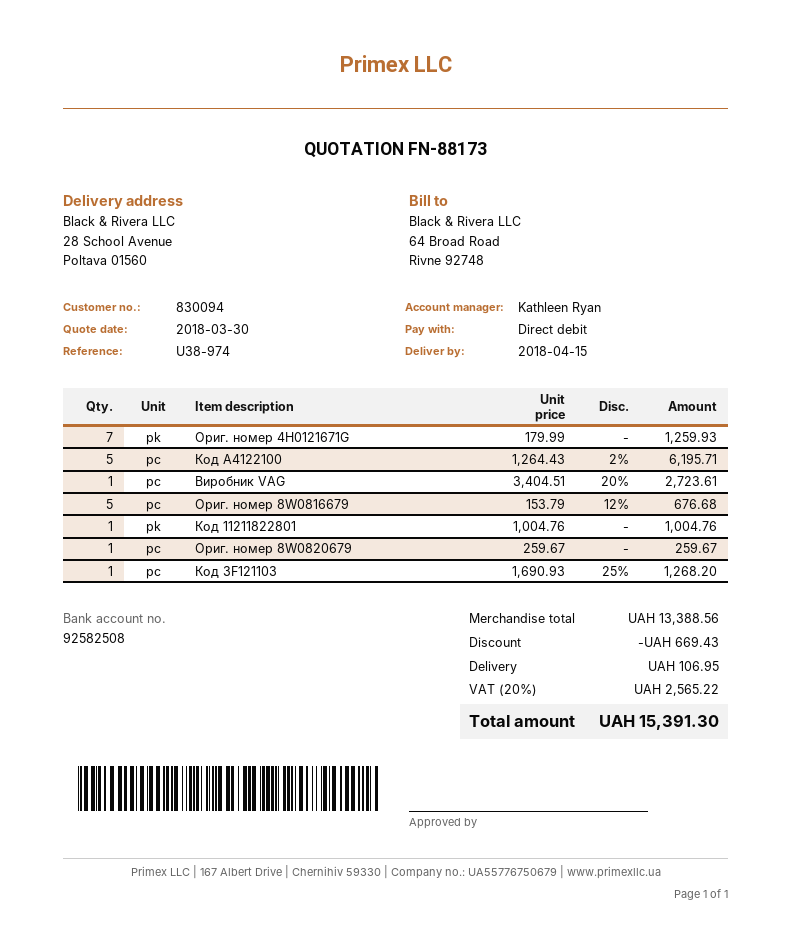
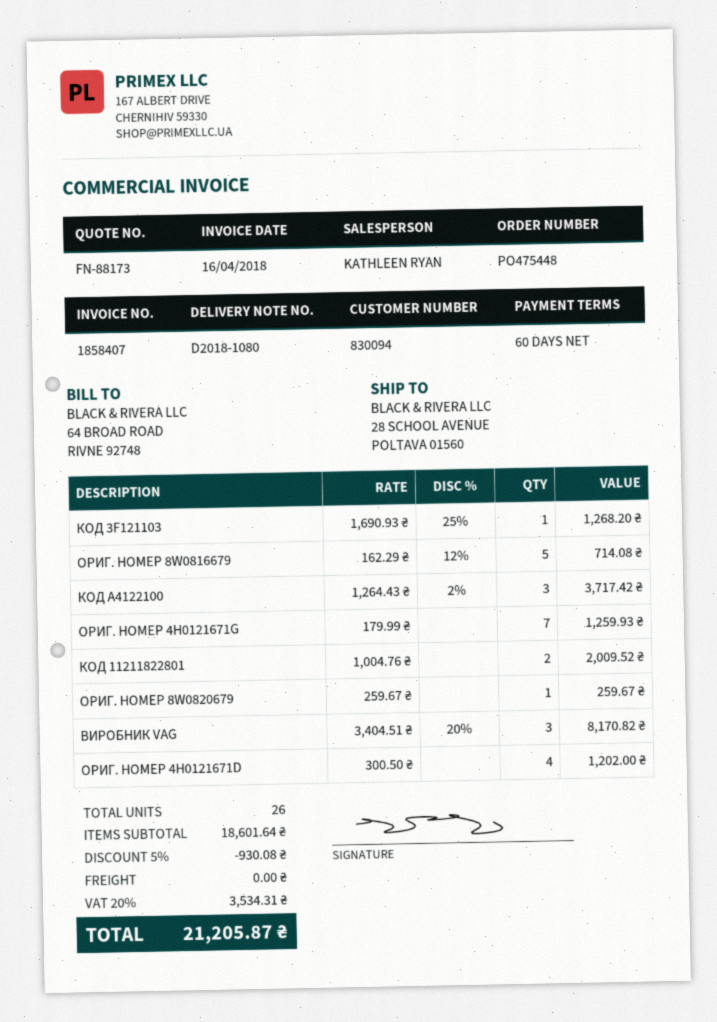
Код A4122100: 5 x 1264.43 - 2% = 6195.71 -> 3 x 1264.43 - 2% = 3717.42
Виробник VAG: 1 x 3404.51 - 20% = 2723.61 -> 3 x 3404.51 - 20% = 8170.82
Ориг. номер 8W0816679: 5 x 153.79 - 12% = 676.68 -> 5 x 162.29 - 12% = 714.08
Код 11211822801: 1 x 1004.76 = 1004.76 -> 2 x 1004.76 = 2009.52
ОРИГ. НОМЕР 4H0121671D: none -> 4 x 300.50 = 1202.00
subtotal: 13388.56 -> 18601.64
discount: 669.43 -> 930.08
shipping: 106.95 -> 0.00
tax: 20% = 2565.22 -> 20% = 3534.31
total: 15391.30 -> 21205.87

